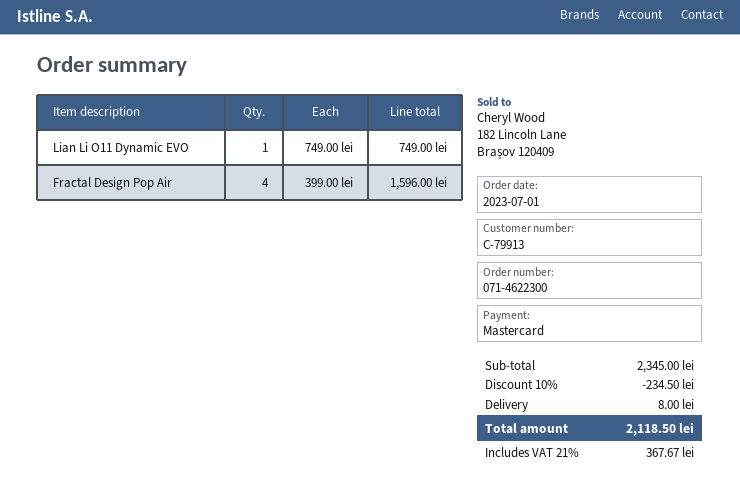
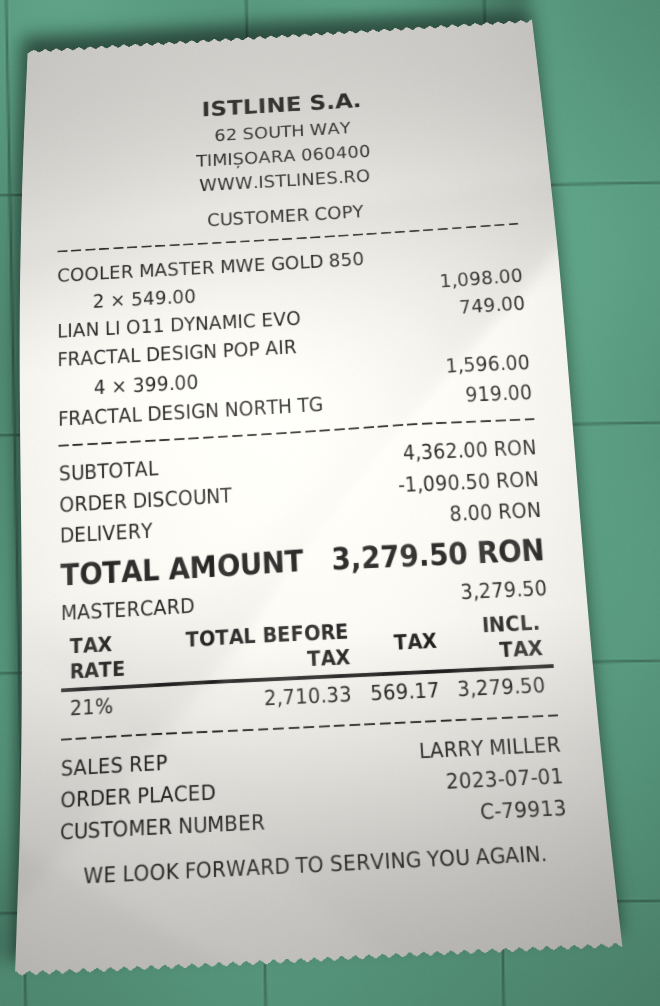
COOLER MASTER MWE GOLD 850: none -> 2 x 549.00 = 1098.00
FRACTAL DESIGN NORTH TG: none -> 1 x 919.00 = 919.00
subtotal: 2345.00 -> 4362.00
discount: 234.50 -> 1090.50
tax: 21% = 367.67 -> 21% = 569.17
total: 2118.50 -> 3279.50

